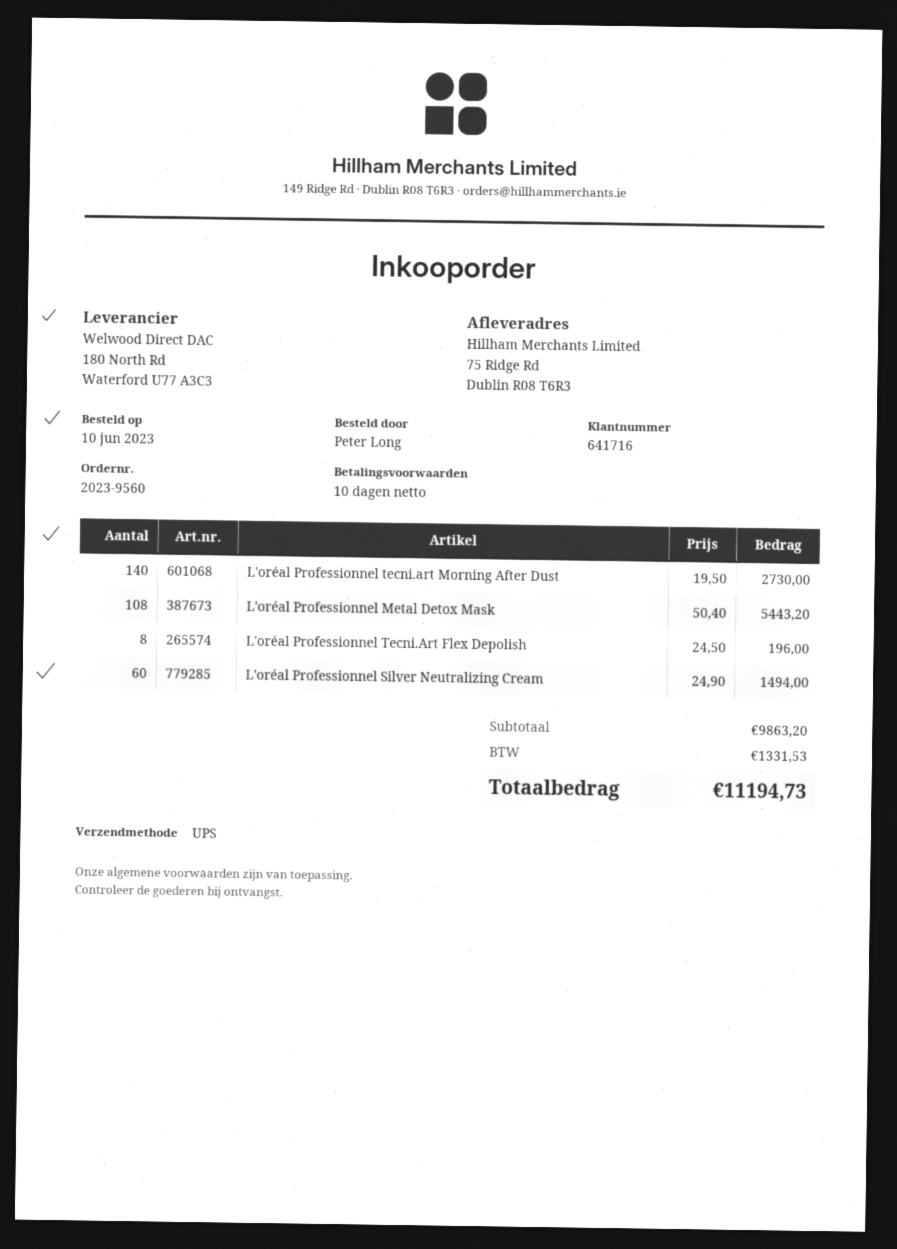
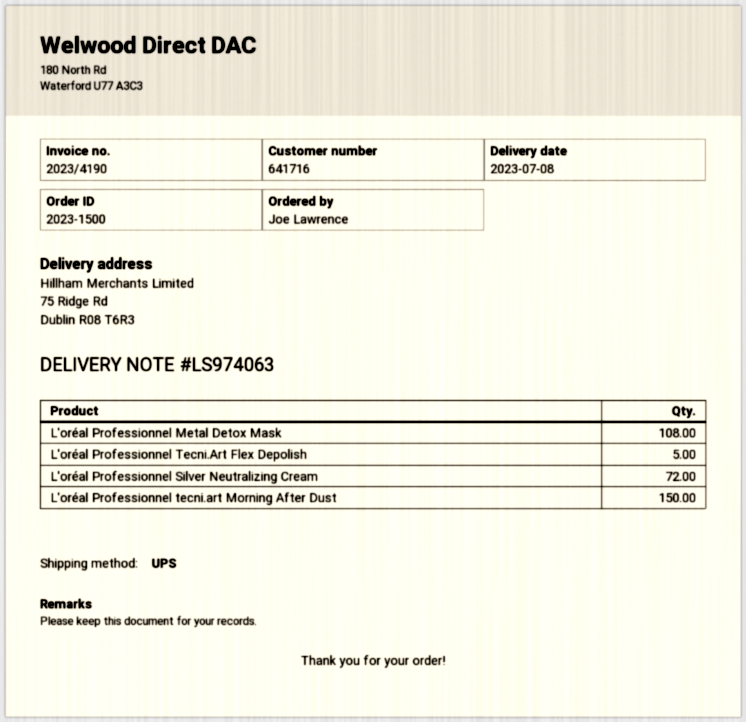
order number: 2023-9560 -> 2023-1500
ordered by: Peter Long -> Joe Lawrence
L'oréal Professionnel tecni.art Morning After Dust: 140 -> 150
L'oréal Professionnel Tecni.Art Flex Depolish: 8 -> 5
L'oréal Professionnel Silver Neutralizing Cream: 60 -> 72

